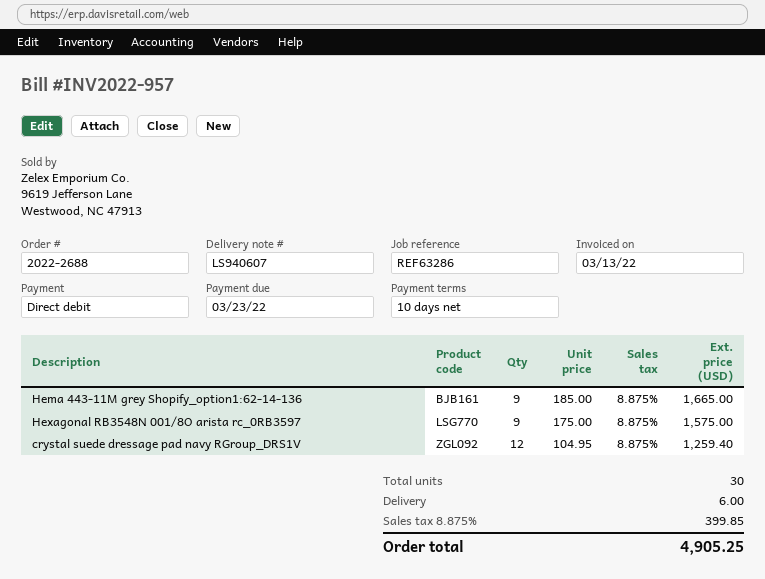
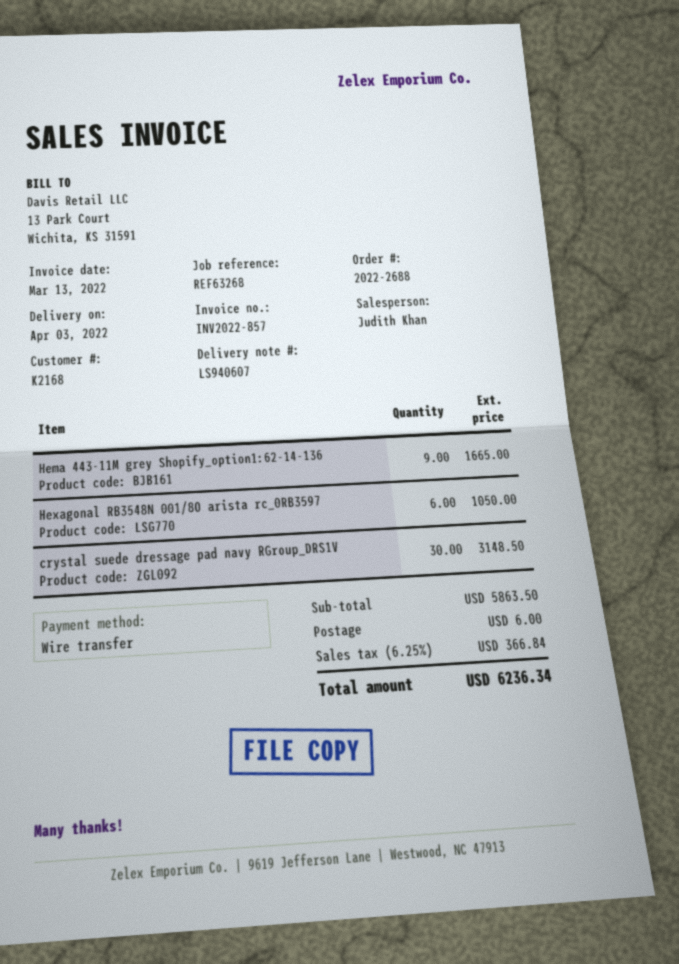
invoice number: INV2022-957 -> INV2022-857
reference: REF63286 -> REF63268
payment method: direct debit -> bank transfer
Hexagonal RB3548N 001/8O arista rc_0RB3597: 9 for 1575.00 -> 6 for 1050.00
crystal suede dressage pad navy RGroup_DRS1V: 12 for 1259.40 -> 30 for 3148.50
tax: 8.875% = 399.85 -> 6.25% = 366.84
total: 4905.25 -> 6236.34

